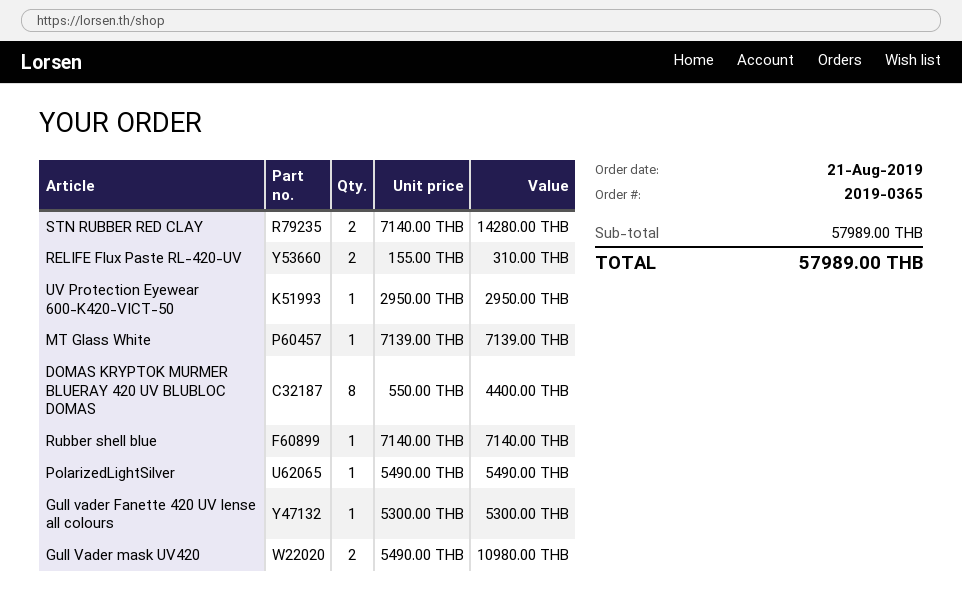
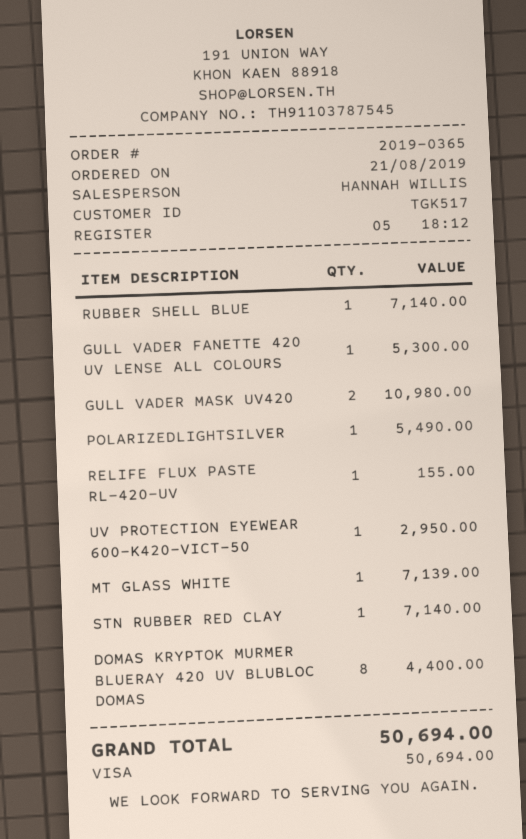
STN RUBBER RED CLAY: 2 for 14280.00 -> 1 for 7140.00
RELIFE Flux Paste RL-420-UV: 2 for 310.00 -> 1 for 155.00
total: 57989.00 -> 50694.00

